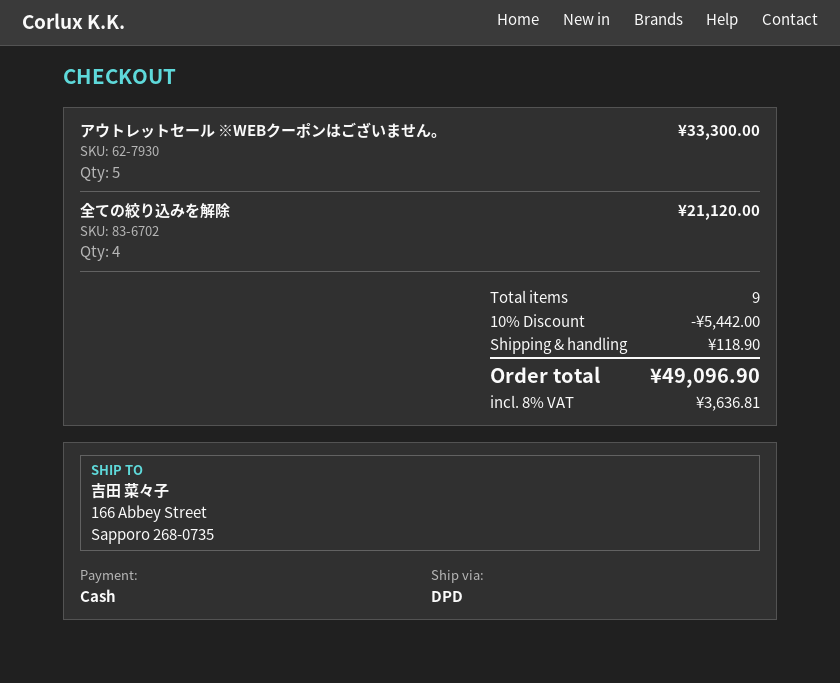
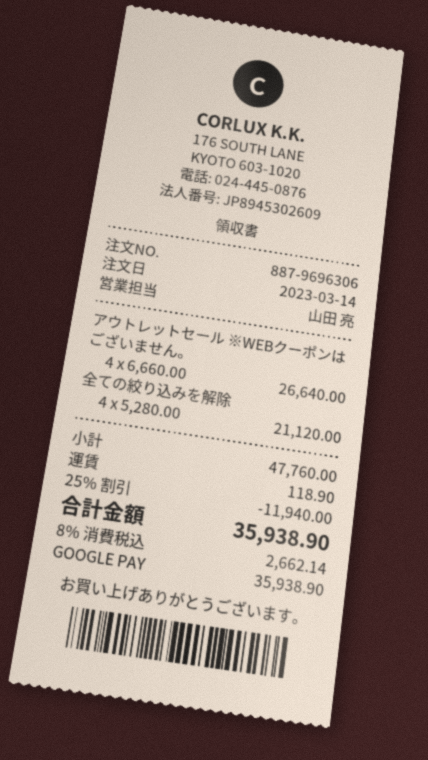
payment method: cash -> Google Pay
アウトレットセール ※WEBクーポンはございません。: 5 for 33300.00 -> 4 for 26640.00
discount: 10% = 5442.00 -> 25% = 11940.00
tax: 8% = 3636.81 -> 8% = 2662.14
total: 49096.90 -> 35938.90

